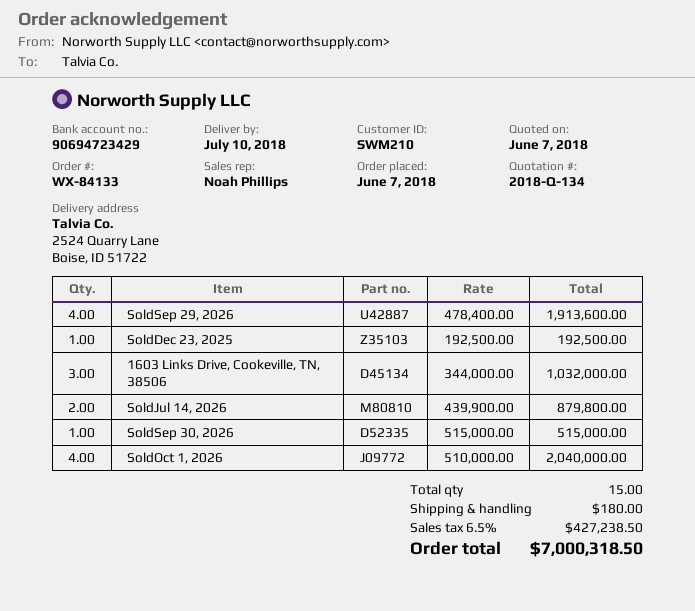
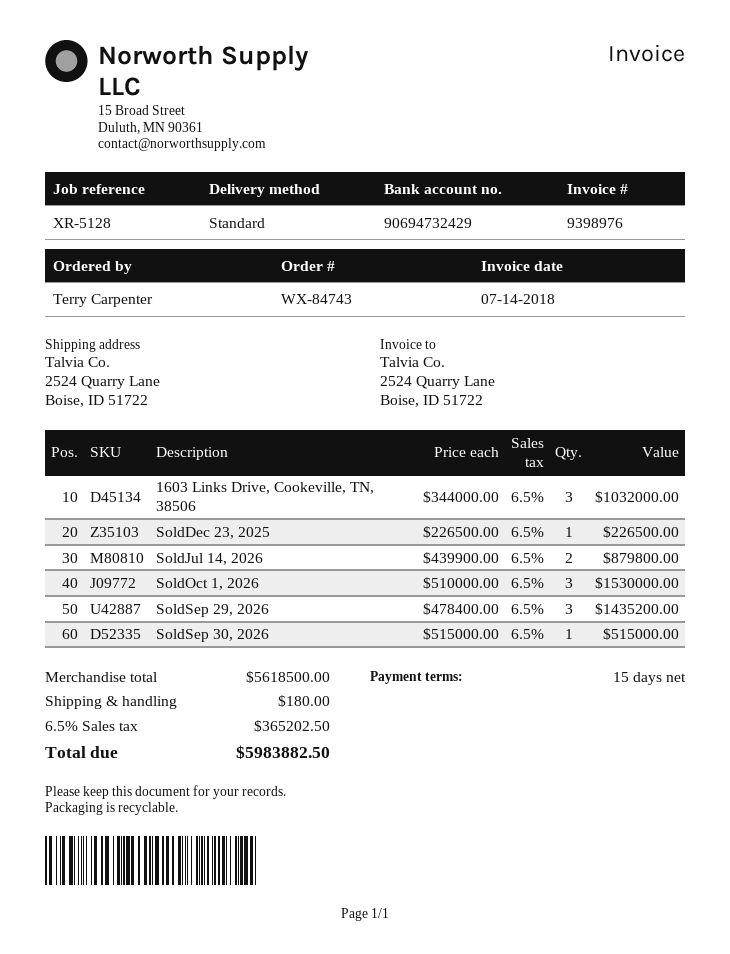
order number: WX-84133 -> WX-84743
bank account: 90694723429 -> 90694732429
SoldSep 29, 2026: 4 x 478400.00 = 1913600.00 -> 3 x 478400.00 = 1435200.00
SoldDec 23, 2025: 1 x 192500.00 = 192500.00 -> 1 x 226500.00 = 226500.00
SoldOct 1, 2026: 4 x 510000.00 = 2040000.00 -> 3 x 510000.00 = 1530000.00
tax: 6.5% = 427238.50 -> 6.5% = 365202.50
total: 7000318.50 -> 5983882.50

